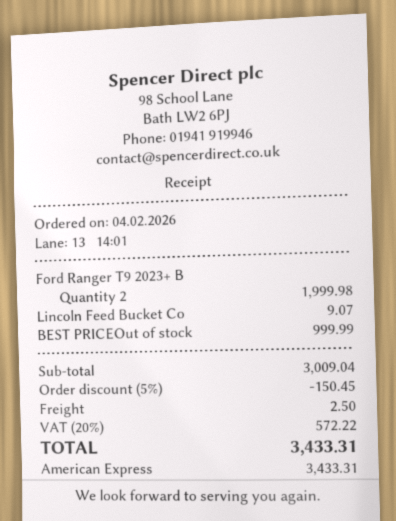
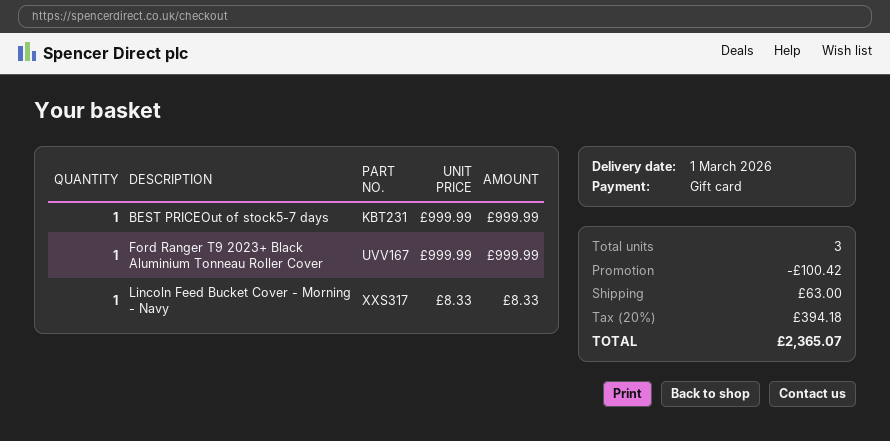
payment method: American Express -> gift card
Ford Ranger T9 2023+ B: 2 for 1999.98 -> 1 for 999.99
Lincoln Feed Bucket Co: 1 for 9.07 -> 1 for 8.33
discount: 150.45 -> 100.42
shipping: 2.50 -> 63.00
tax: 20% = 572.22 -> 20% = 394.18
total: 3433.31 -> 2365.07

